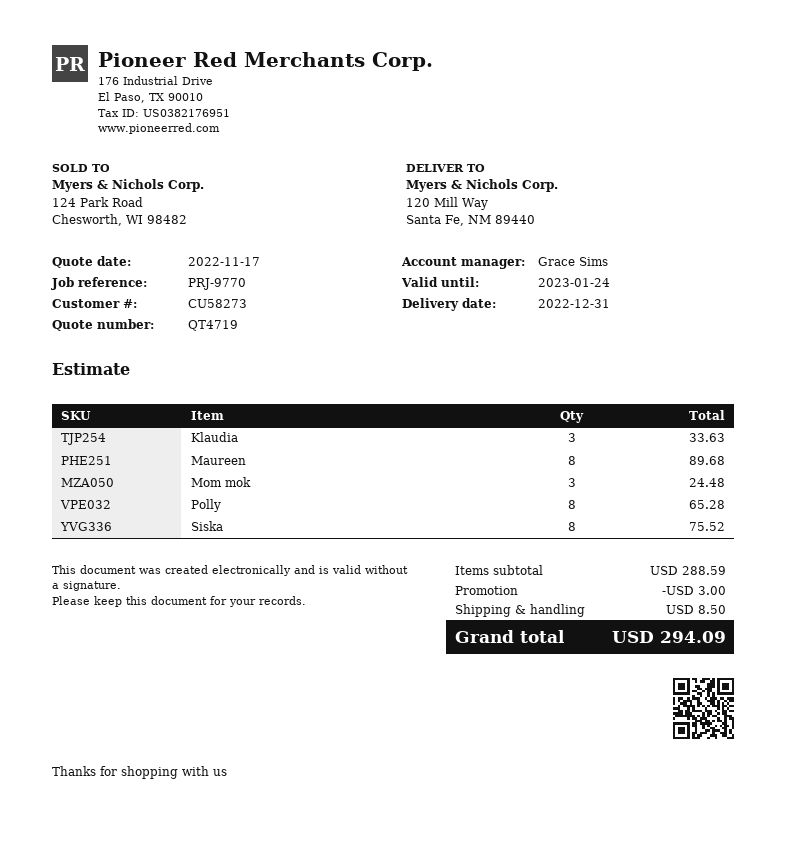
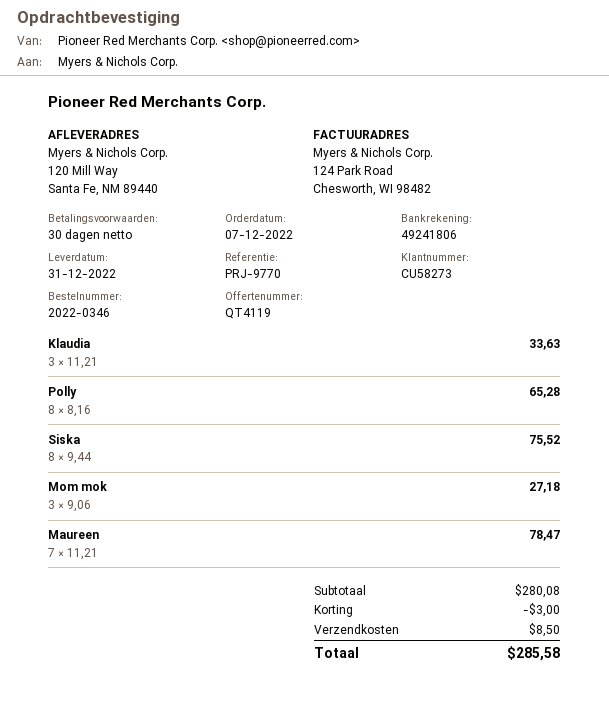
quote number: QT4719 -> QT4119
Maureen: 8 for 89.68 -> 7 for 78.47
Mom mok: 3 for 24.48 -> 3 for 27.18
subtotal: 288.59 -> 280.08
total: 294.09 -> 285.58

